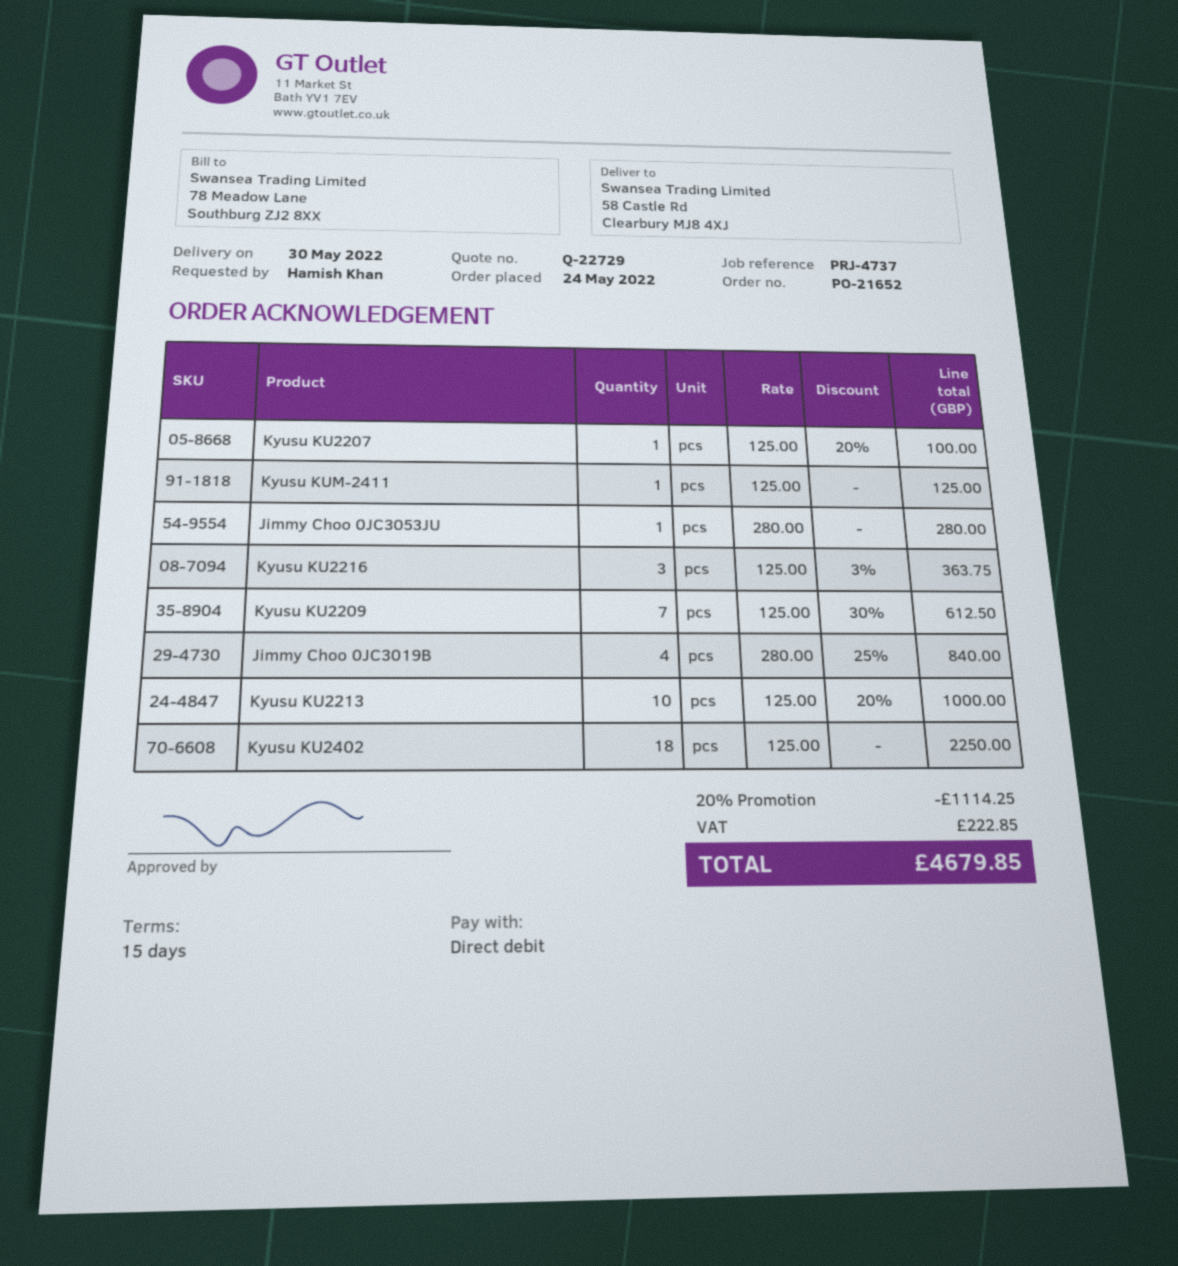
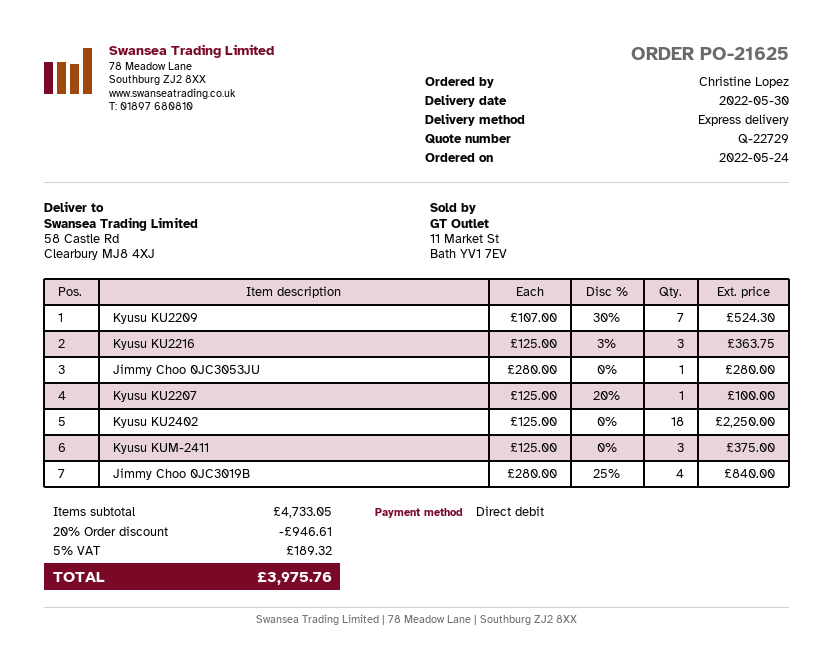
order number: PO-21652 -> PO-21625
ordered by: Hamish Khan -> Christine Lopez
Kyusu KUM-2411: 1 x 125.00 = 125.00 -> 3 x 125.00 = 375.00
Kyusu KU2209: 7 x 125.00 - 30% = 612.50 -> 7 x 107.00 - 30% = 524.30
Kyusu KU2213: 10 x 125.00 - 20% = 1000.00 -> none
discount: 20% = 1114.25 -> 20% = 946.61
tax: 222.85 -> 189.32
total: 4679.85 -> 3975.76

